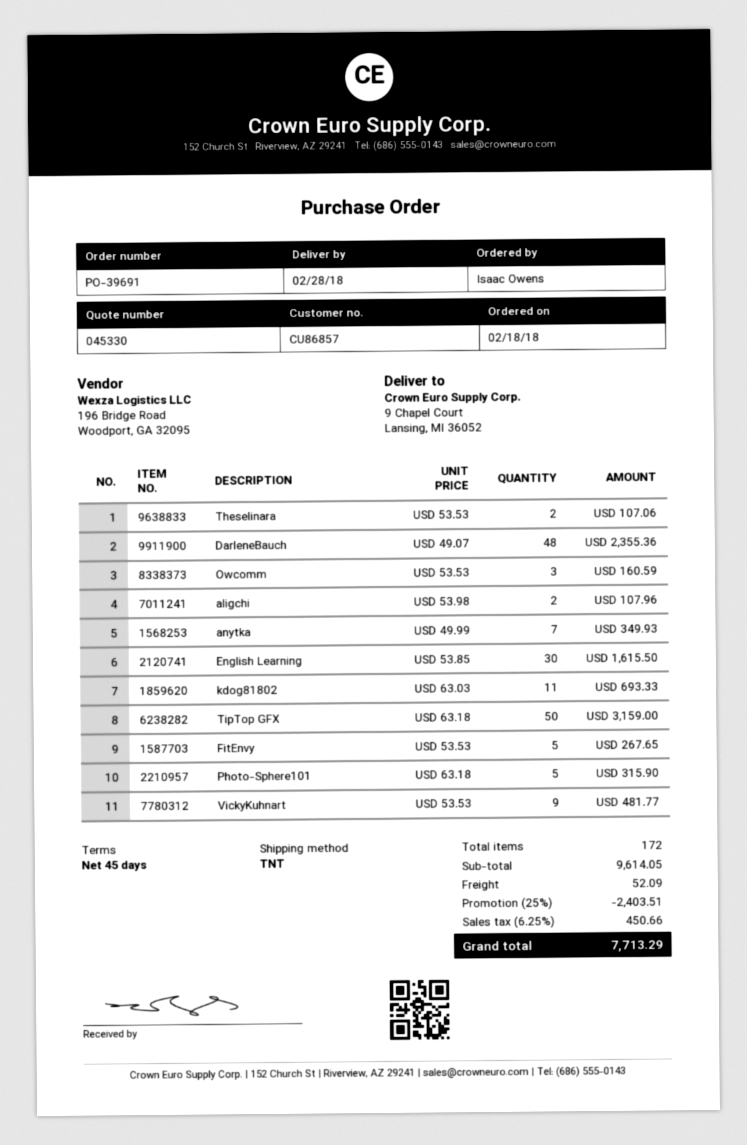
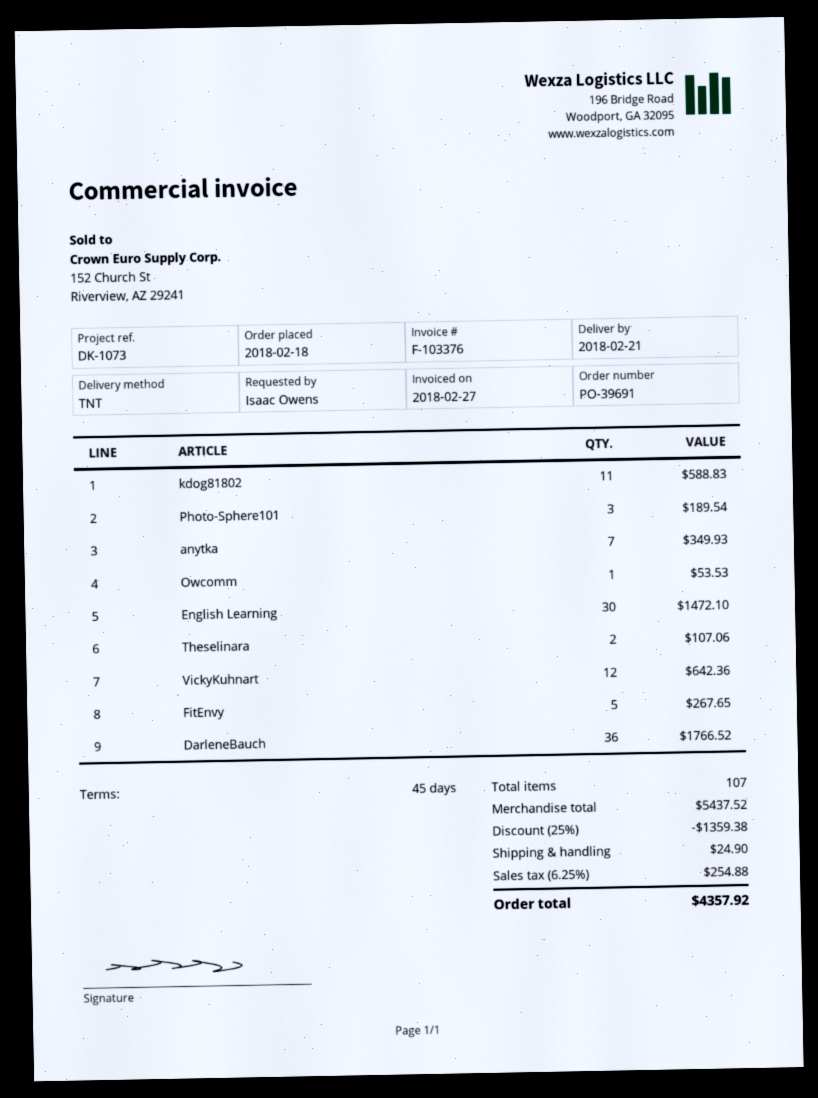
delivery date: 2018-02-28 -> 2018-02-21
DarleneBauch: 48 for 2355.36 -> 36 for 1766.52
Owcomm: 3 for 160.59 -> 1 for 53.53
aligchi: 2 for 107.96 -> none
English Learning: 30 for 1615.50 -> 30 for 1472.10
kdog81802: 11 for 693.33 -> 11 for 588.83
TipTop GFX: 50 for 3159.00 -> none
Photo-Sphere101: 5 for 315.90 -> 3 for 189.54
VickyKuhnart: 9 for 481.77 -> 12 for 642.36
total quantity: 172 -> 107
subtotal: 9614.05 -> 5437.52
discount: 25% = 2403.51 -> 25% = 1359.38
shipping: 52.09 -> 24.90
tax: 6.25% = 450.66 -> 6.25% = 254.88
total: 7713.29 -> 4357.92

